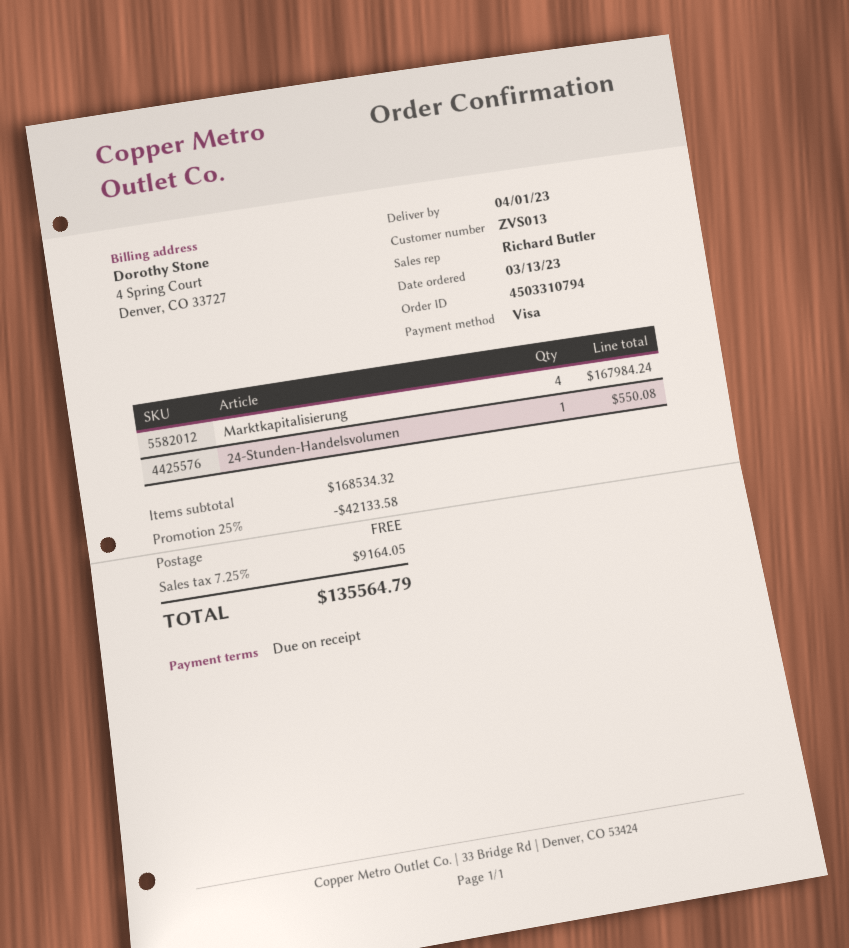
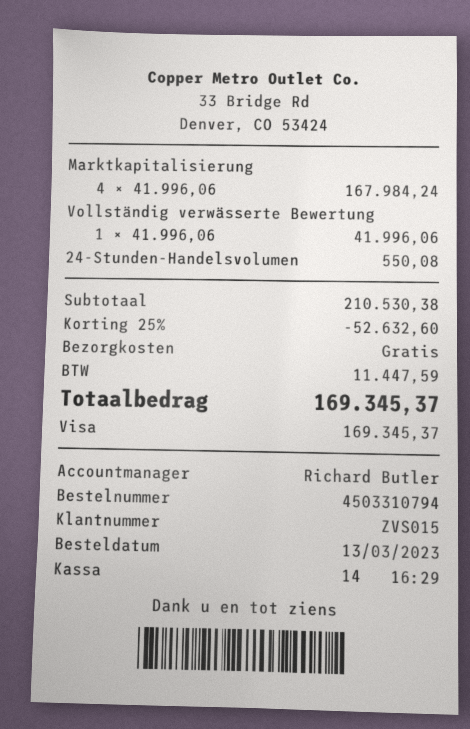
customer number: ZVS013 -> ZVS015
Vollständig verwässerte Bewertung: none -> 1 for 41996.06
subtotal: 168534.32 -> 210530.38
discount: 25% = 42133.58 -> 25% = 52632.60
tax: 9164.05 -> 11447.59
total: 135564.79 -> 169345.37

